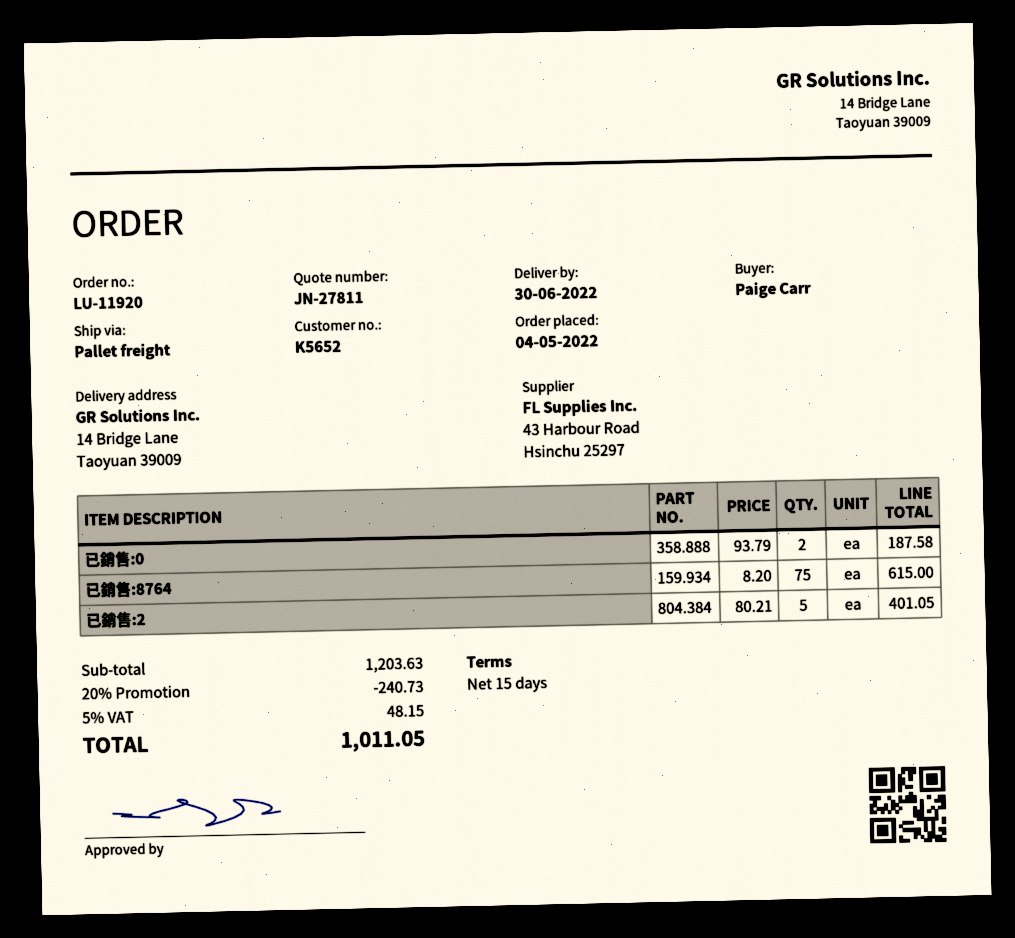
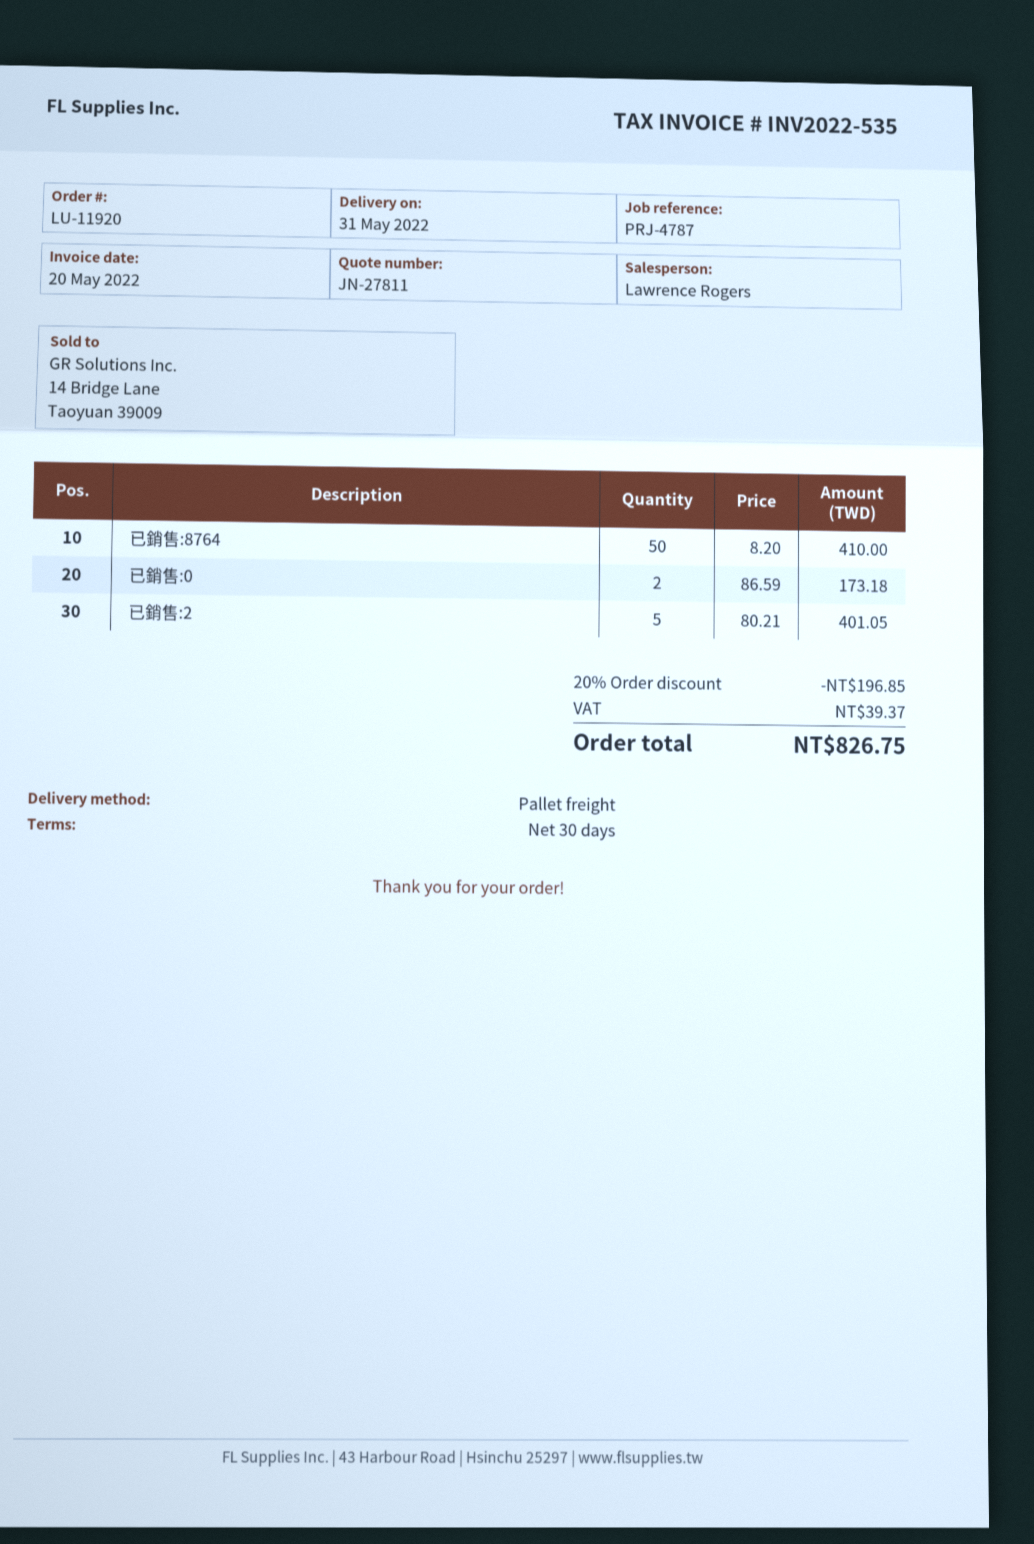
delivery date: 2022-06-30 -> 2022-05-31
payment terms: 15 days -> 30 days
已銷售:0: 2 x 93.79 = 187.58 -> 2 x 86.59 = 173.18
已銷售:8764: 75 x 8.20 = 615.00 -> 50 x 8.20 = 410.00
discount: 20% = 240.73 -> 20% = 196.85
tax: 48.15 -> 39.37
total: 1011.05 -> 826.75

